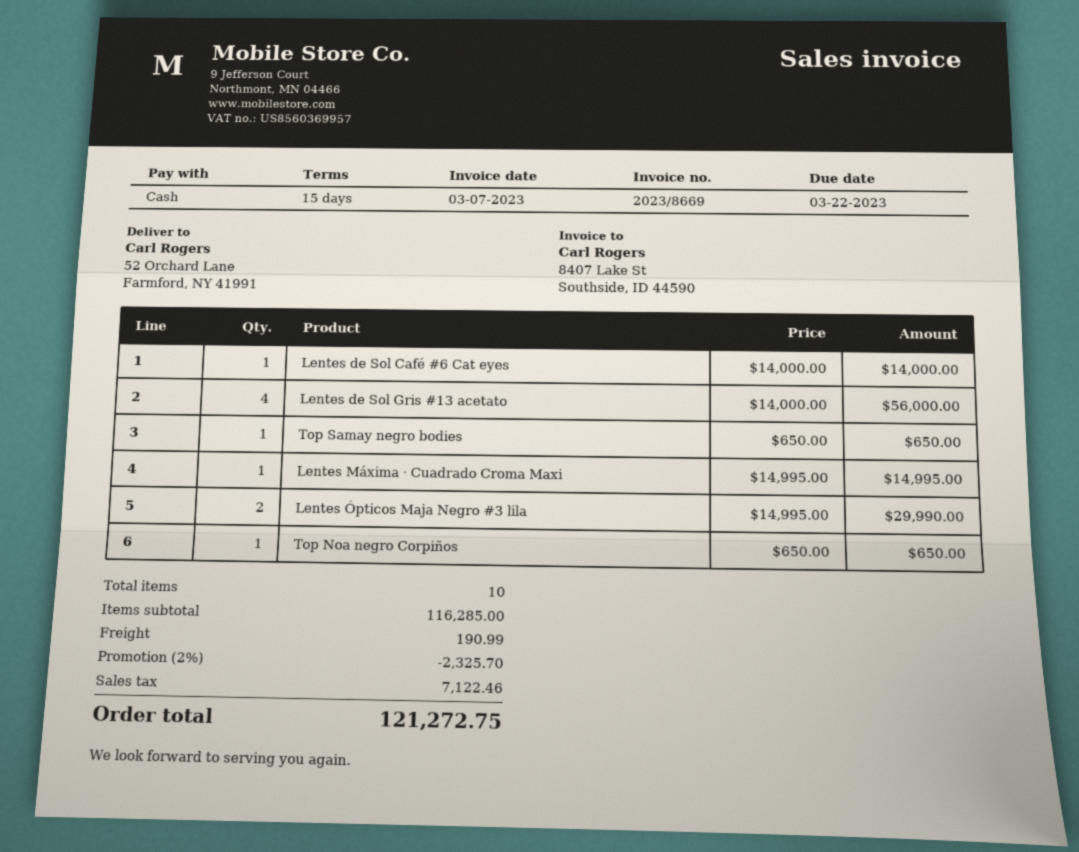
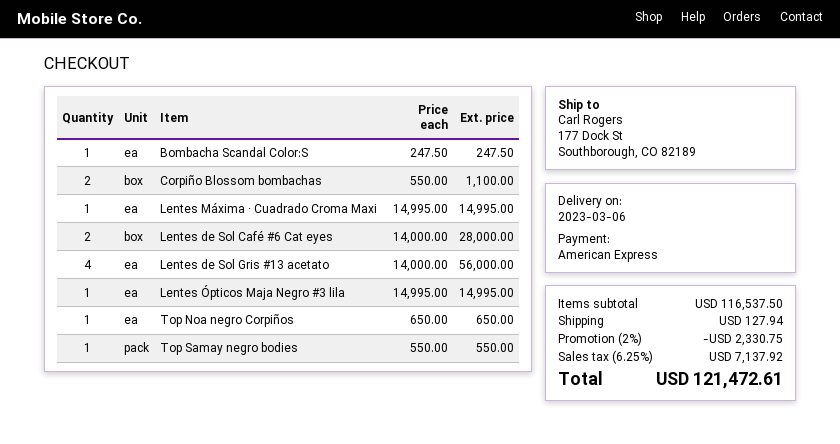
payment method: cash -> American Express
ship to: 52 Orchard Lane, Farmford, NY 41991 -> 177 Dock St, Southborough, CO 82189
Lentes de Sol Café #6 Cat eyes: 1 x 14000.00 = 14000.00 -> 2 x 14000.00 = 28000.00
Top Samay negro bodies: 1 x 650.00 = 650.00 -> 1 x 550.00 = 550.00
Lentes Ópticos Maja Negro #3 lila: 2 x 14995.00 = 29990.00 -> 1 x 14995.00 = 14995.00
Bombacha Scandal Color:S: none -> 1 x 247.50 = 247.50
Corpiño Blossom bombachas: none -> 2 x 550.00 = 1100.00
subtotal: 116285.00 -> 116537.50
discount: 2% = 2325.70 -> 2% = 2330.75
shipping: 190.99 -> 127.94
tax: 7122.46 -> 7137.92
total: 121272.75 -> 121472.61

